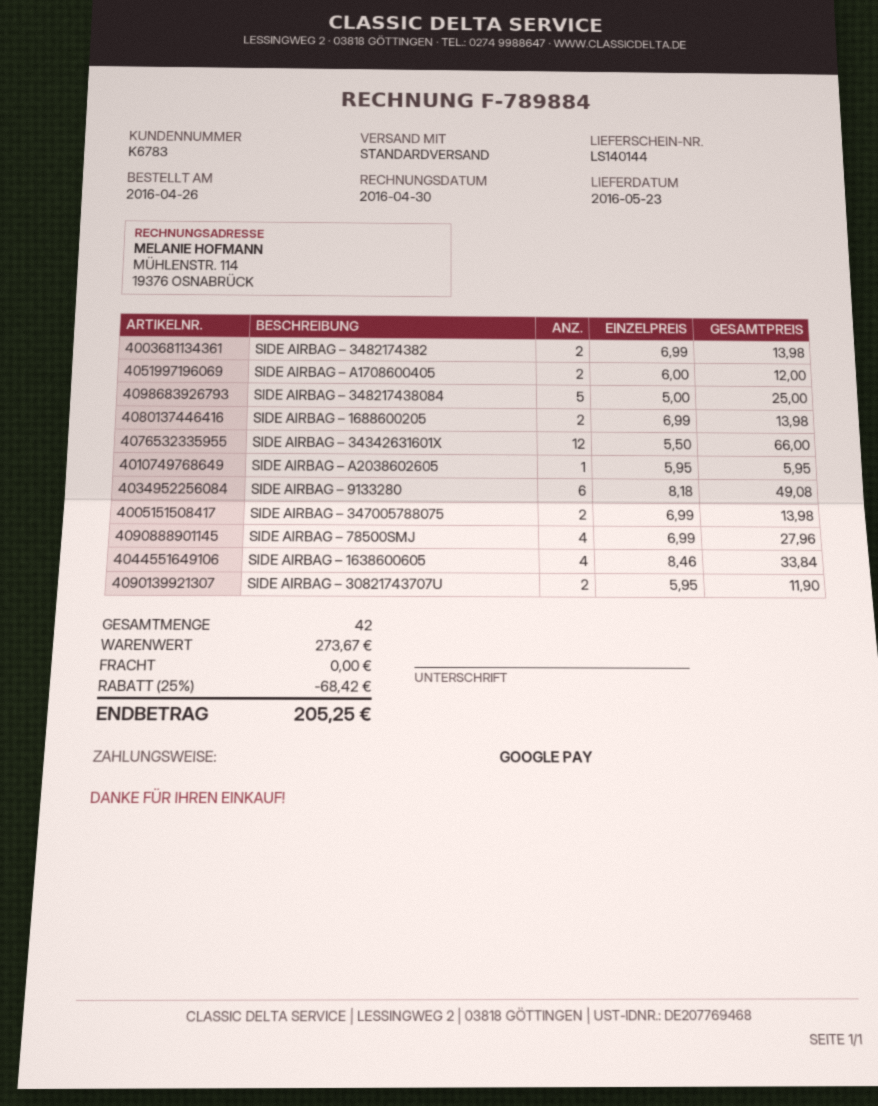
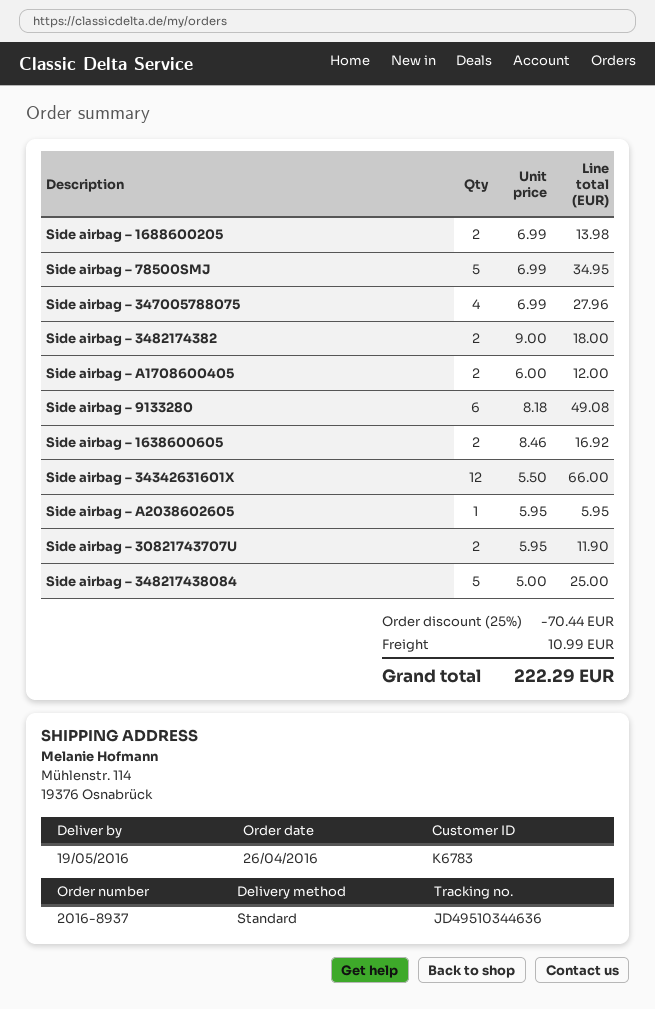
delivery date: 2016-05-23 -> 2016-05-19
SIDE AIRBAG – 3482174382: 2 x 6.99 = 13.98 -> 2 x 9.00 = 18.00
SIDE AIRBAG – 347005788075: 2 x 6.99 = 13.98 -> 4 x 6.99 = 27.96
SIDE AIRBAG – 78500SMJ: 4 x 6.99 = 27.96 -> 5 x 6.99 = 34.95
SIDE AIRBAG – 1638600605: 4 x 8.46 = 33.84 -> 2 x 8.46 = 16.92
discount: 25% = 68.42 -> 25% = 70.44
shipping: 0.00 -> 10.99
total: 205.25 -> 222.29

